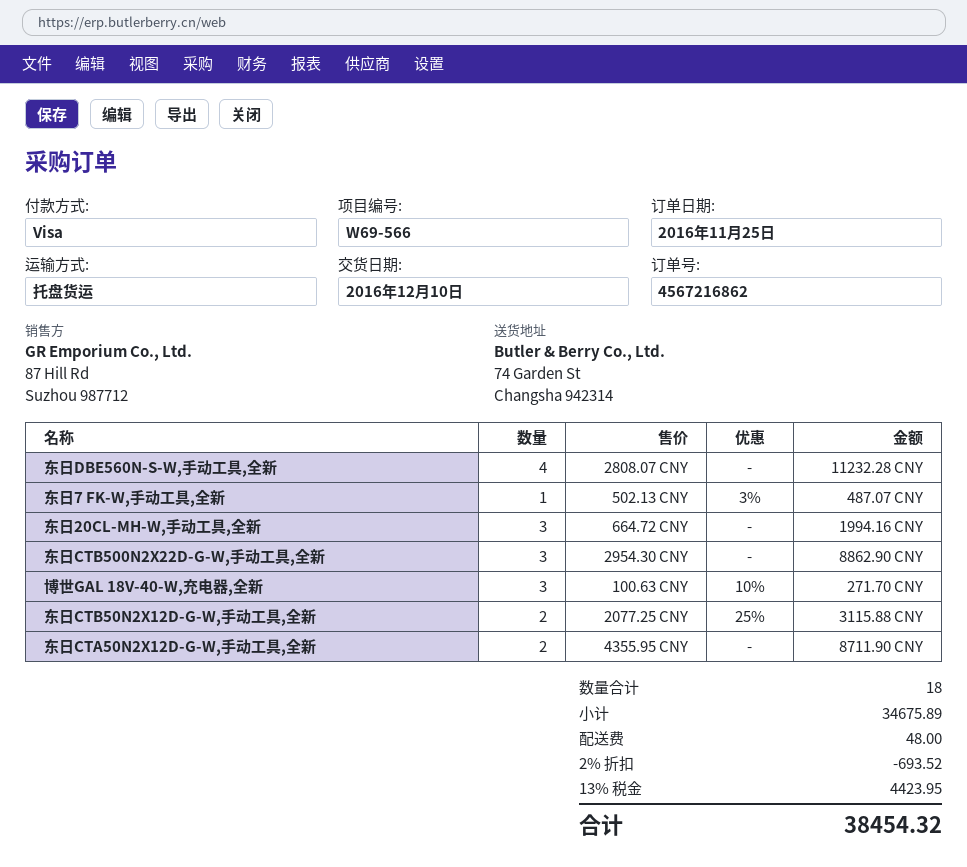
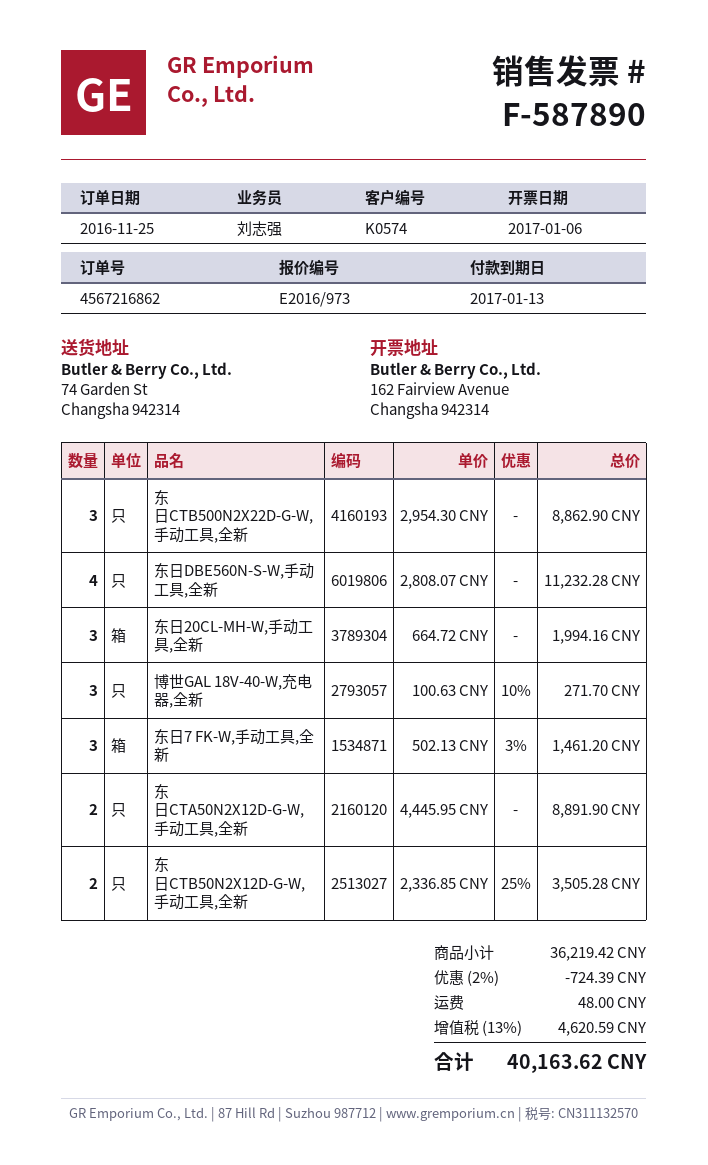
东日7 FK-W,手动工具,全新: 1 x 502.13 - 3% = 487.07 -> 3 x 502.13 - 3% = 1461.20
东日CTB50N2X12D-G-W,手动工具,全新: 2 x 2077.25 - 25% = 3115.88 -> 2 x 2336.85 - 25% = 3505.28
东日CTA50N2X12D-G-W,手动工具,全新: 2 x 4355.95 = 8711.90 -> 2 x 4445.95 = 8891.90
subtotal: 34675.89 -> 36219.42
discount: 2% = 693.52 -> 2% = 724.39
tax: 13% = 4423.95 -> 13% = 4620.59
total: 38454.32 -> 40163.62

